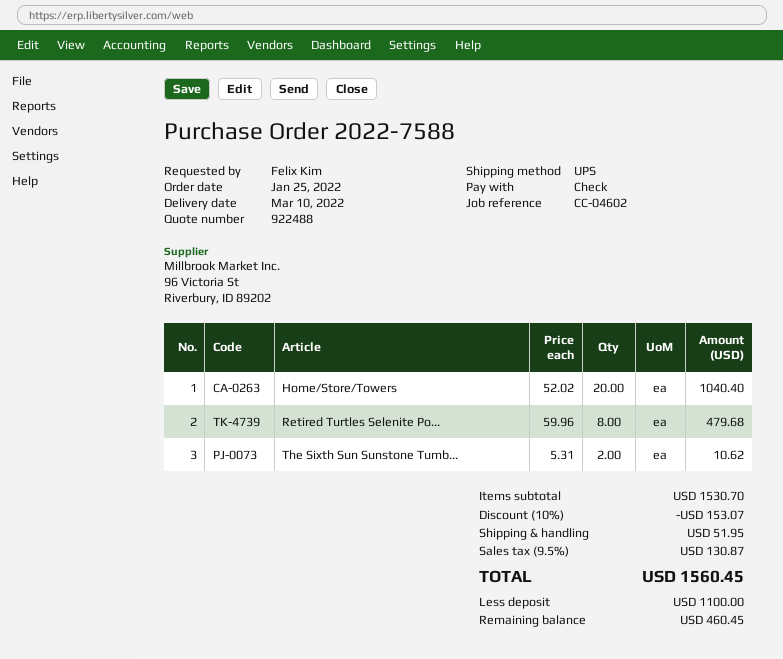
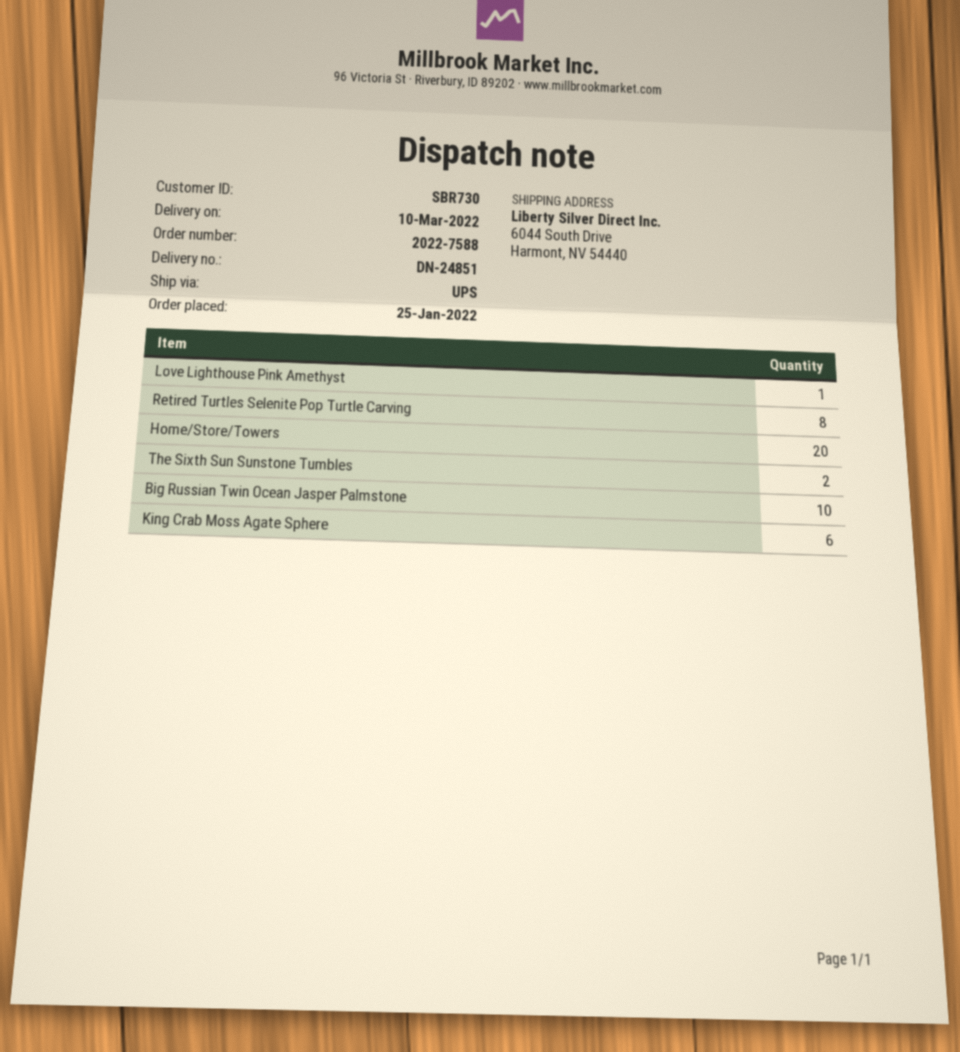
Love Lighthouse Pink Amethyst: none -> 1
Big Russian Twin Ocean Jasper Palmstone: none -> 10
King Crab Moss Agate Sphere: none -> 6

